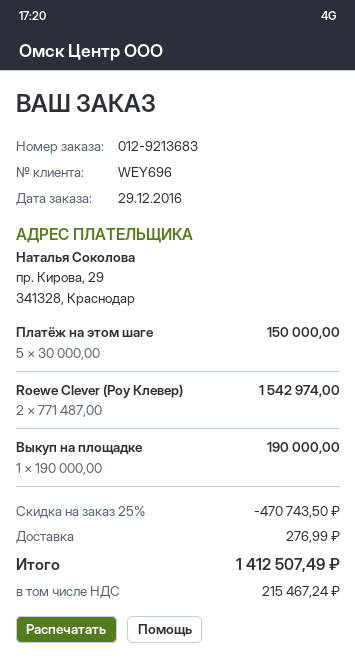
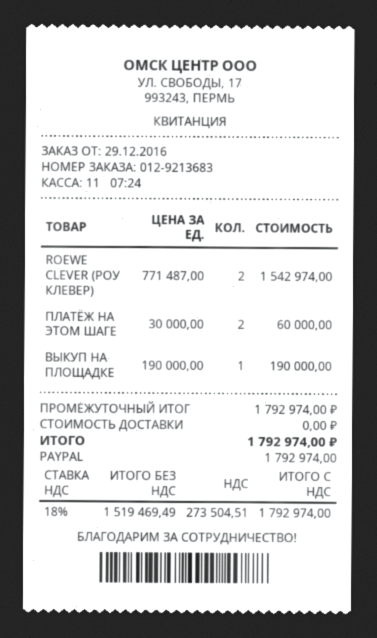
Платёж на этом шаге: 5 x 30000.00 = 150000.00 -> 2 x 30000.00 = 60000.00
discount: 25% = 470743.50 -> none
shipping: 276.99 -> 0.00
tax: 215467.24 -> 273504.51
total: 1412507.49 -> 1792974.00

